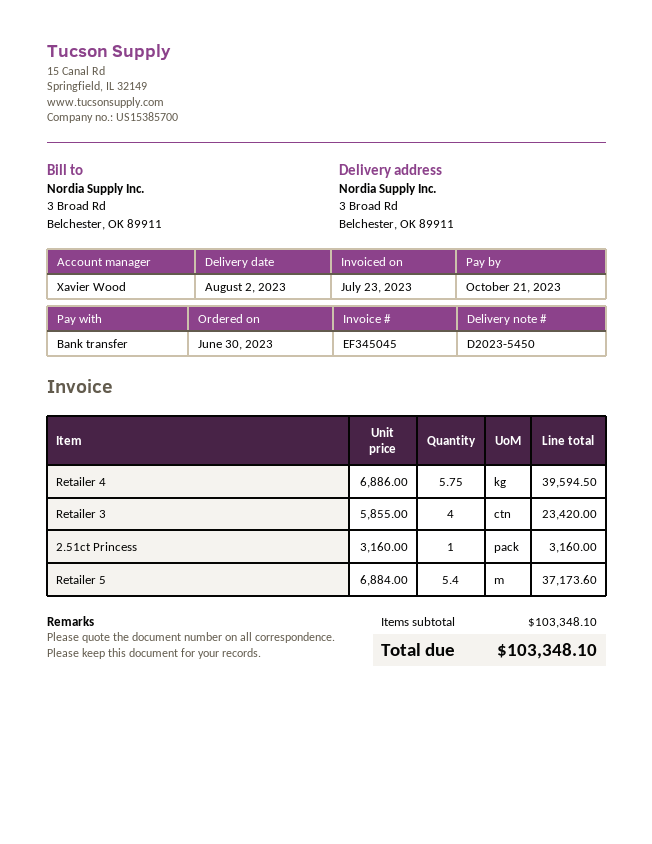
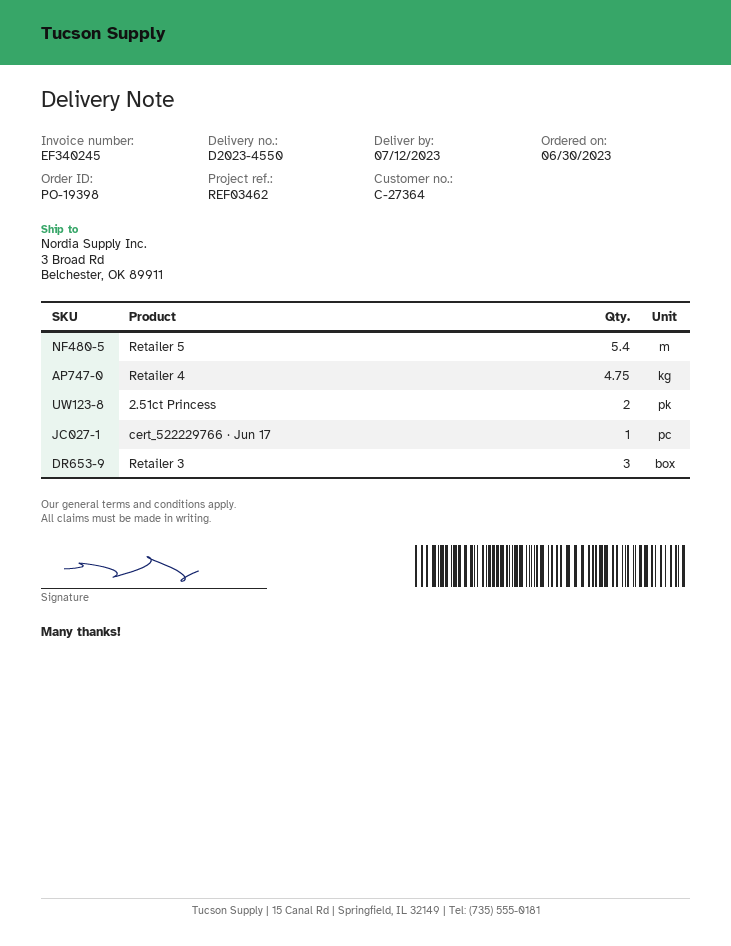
delivery note number: D2023-5450 -> D2023-4550
delivery date: 2023-08-02 -> 2023-07-12
invoice number: EF345045 -> EF340245
Retailer 4: 5.75 -> 4.75
Retailer 3: 4 -> 3
2.51ct Princess: 1 -> 2
cert_522229766 · Jun 17: none -> 1

